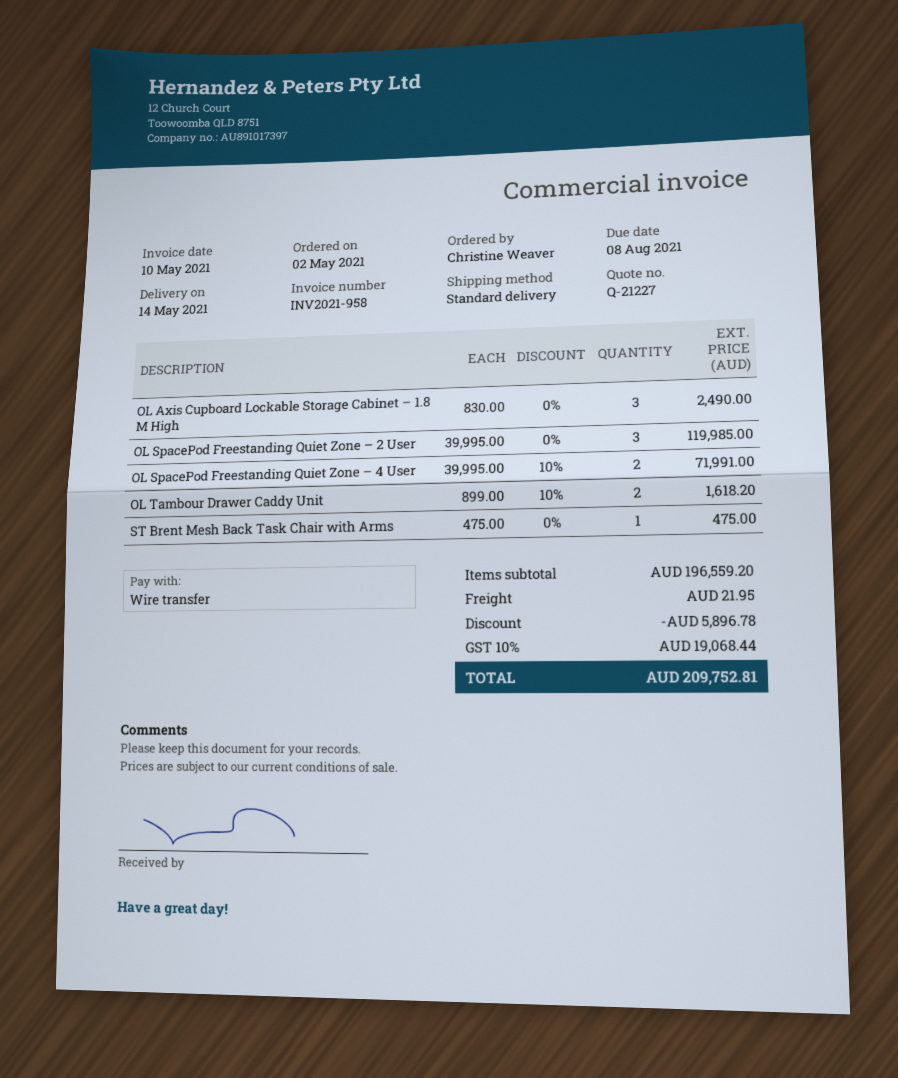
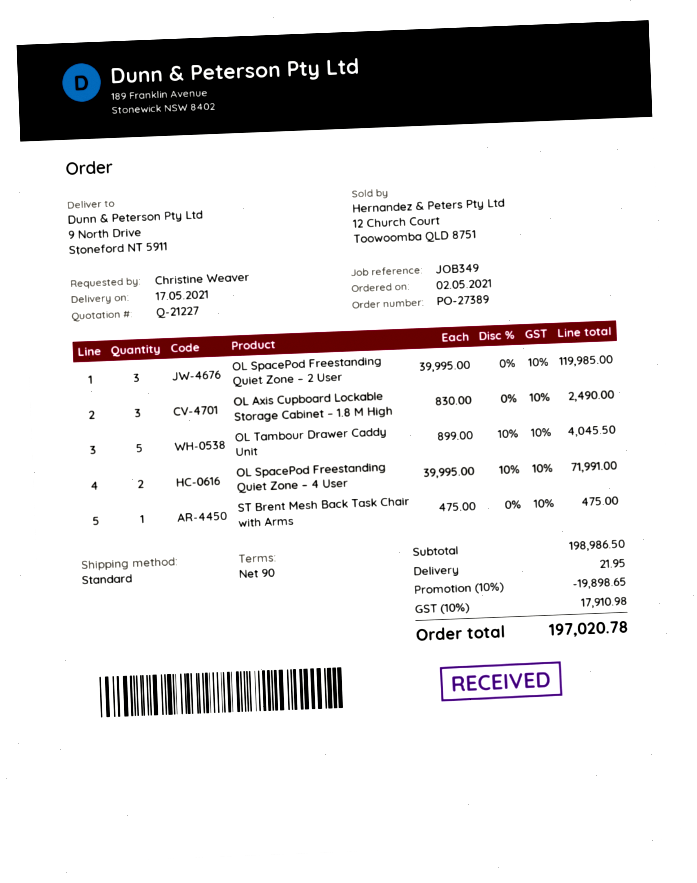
delivery date: 2021-05-14 -> 2021-05-17
OL Tambour Drawer Caddy Unit: 2 x 899.00 - 10% = 1618.20 -> 5 x 899.00 - 10% = 4045.50
subtotal: 196559.20 -> 198986.50
discount: 5896.78 -> 19898.65
tax: 10% = 19068.44 -> 10% = 17910.98
total: 209752.81 -> 197020.78

